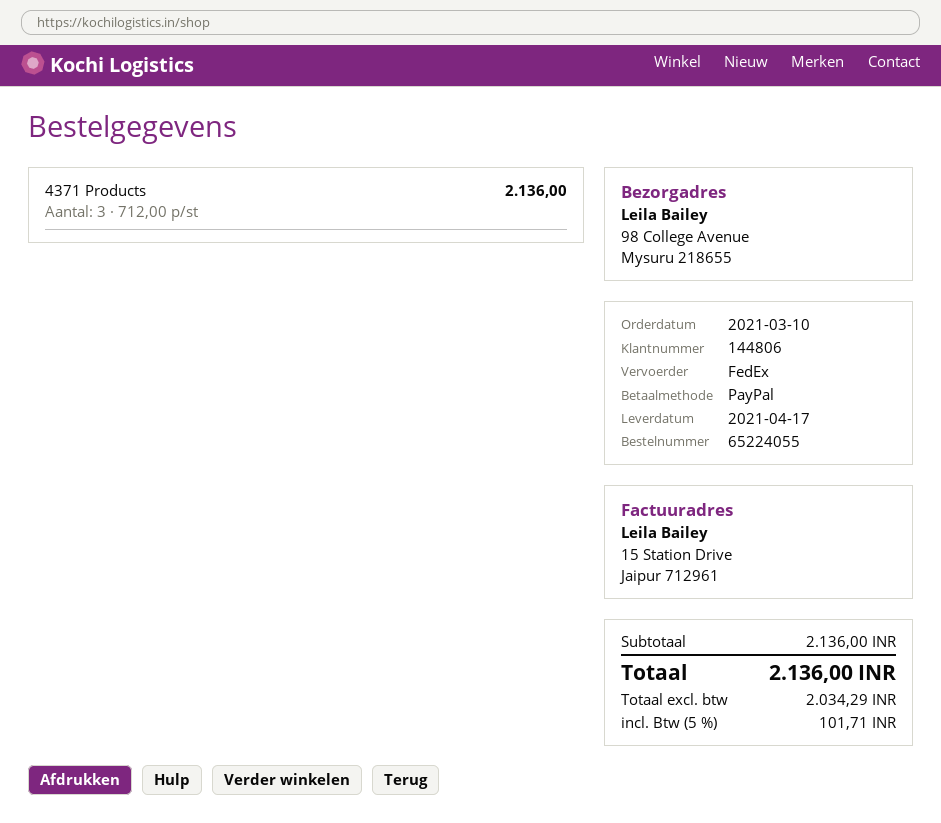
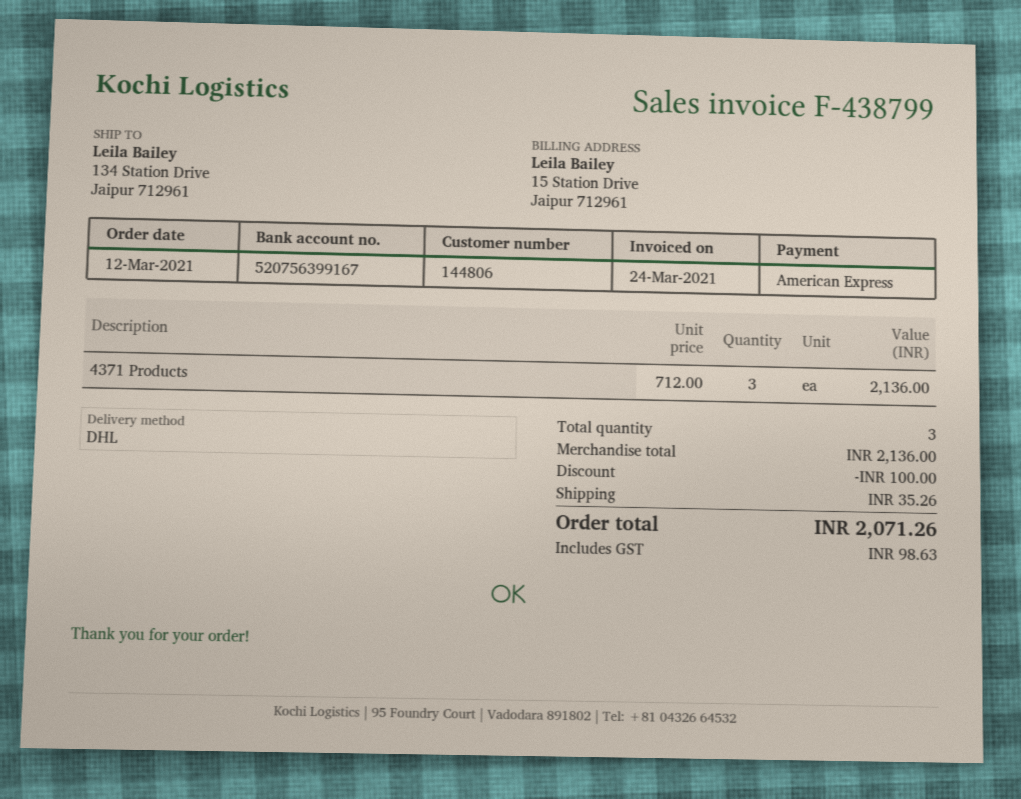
order date: 2021-03-10 -> 2021-03-12
payment method: PayPal -> American Express
shipping method: FedEx -> DHL
ship to: 98 College Avenue, Mysuru 218655 -> 134 Station Drive, Jaipur 712961
discount: none -> 100.00
shipping: none -> 35.26
tax: 101.71 -> 98.63
total: 2136.00 -> 2071.26

